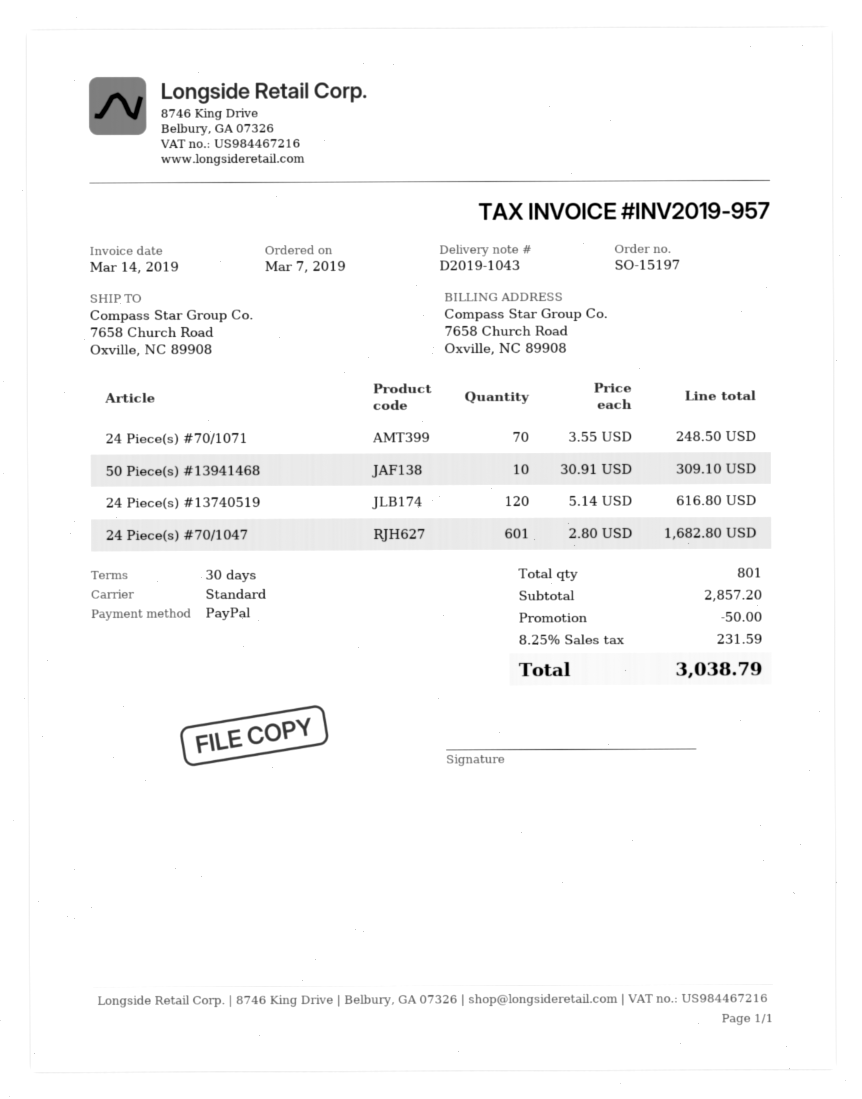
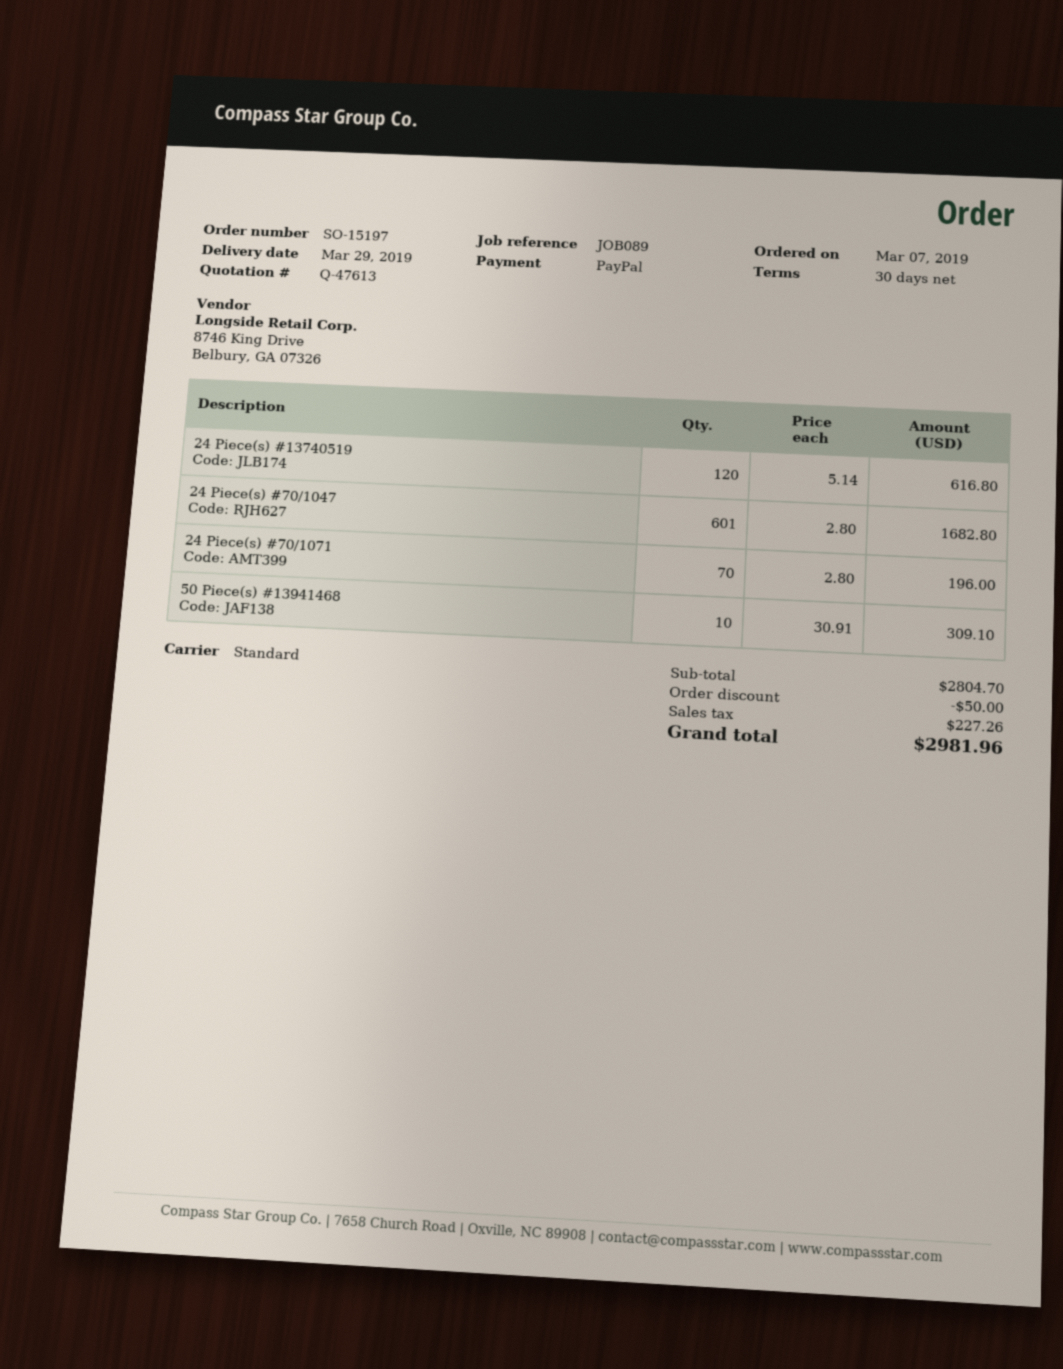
24 Piece(s) #70/1071: 70 x 3.55 = 248.50 -> 70 x 2.80 = 196.00
subtotal: 2857.20 -> 2804.70
tax: 231.59 -> 227.26
total: 3038.79 -> 2981.96

